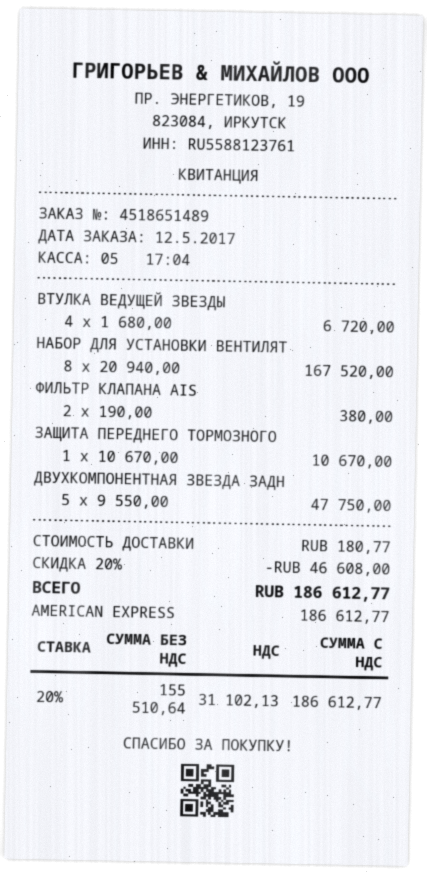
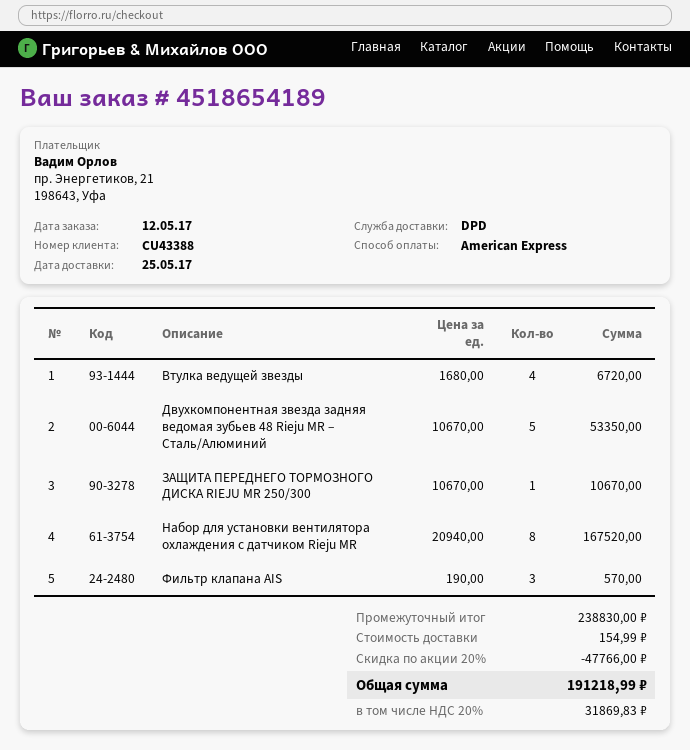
order number: 4518651489 -> 4518654189
ФИЛЬТР КЛАПАНА AIS: 2 x 190.00 = 380.00 -> 3 x 190.00 = 570.00
ДВУХКОМПОНЕНТНАЯ ЗВЕЗДА ЗАДН: 5 x 9550.00 = 47750.00 -> 5 x 10670.00 = 53350.00
discount: 20% = 46608.00 -> 20% = 47766.00
shipping: 180.77 -> 154.99
tax: 20% = 31102.13 -> 20% = 31869.83
total: 186612.77 -> 191218.99

